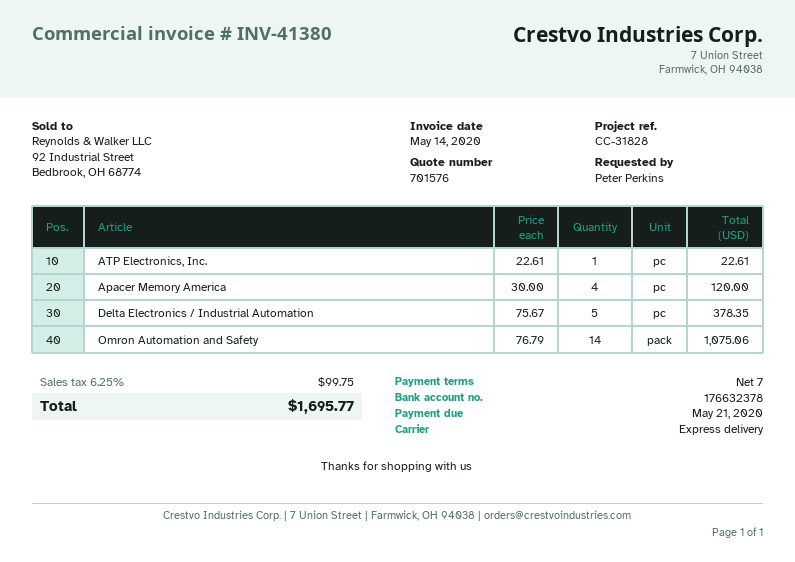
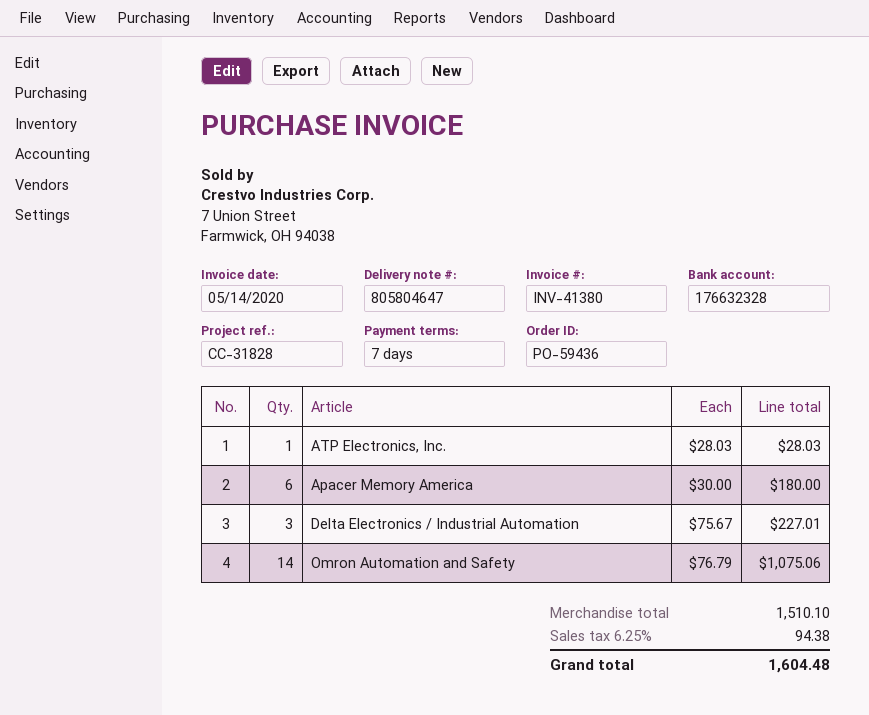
bank account: 176632378 -> 176632328
ATP Electronics, Inc.: 1 x 22.61 = 22.61 -> 1 x 28.03 = 28.03
Apacer Memory America: 4 x 30.00 = 120.00 -> 6 x 30.00 = 180.00
Delta Electronics / Industrial Automation: 5 x 75.67 = 378.35 -> 3 x 75.67 = 227.01
tax: 6.25% = 99.75 -> 6.25% = 94.38
total: 1695.77 -> 1604.48

